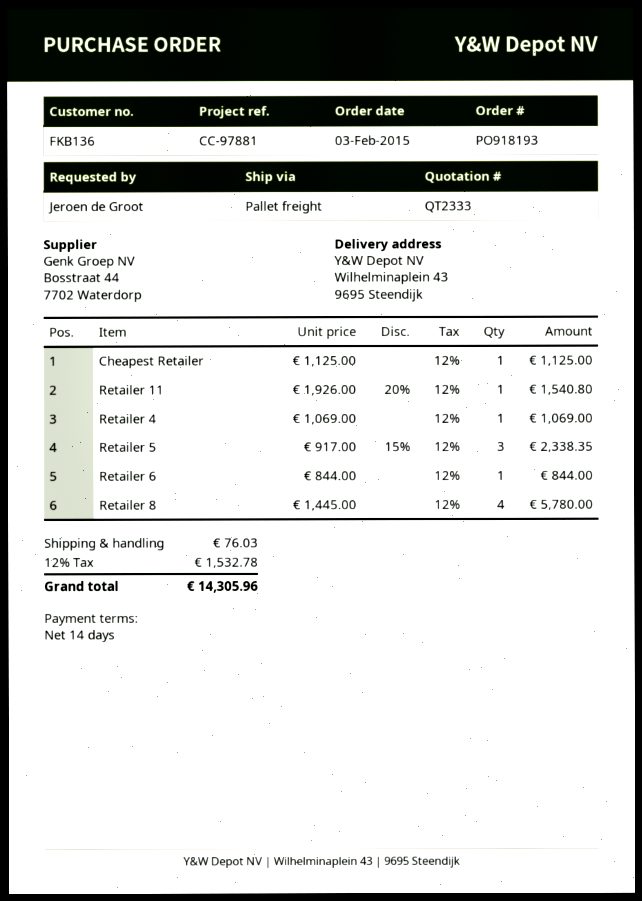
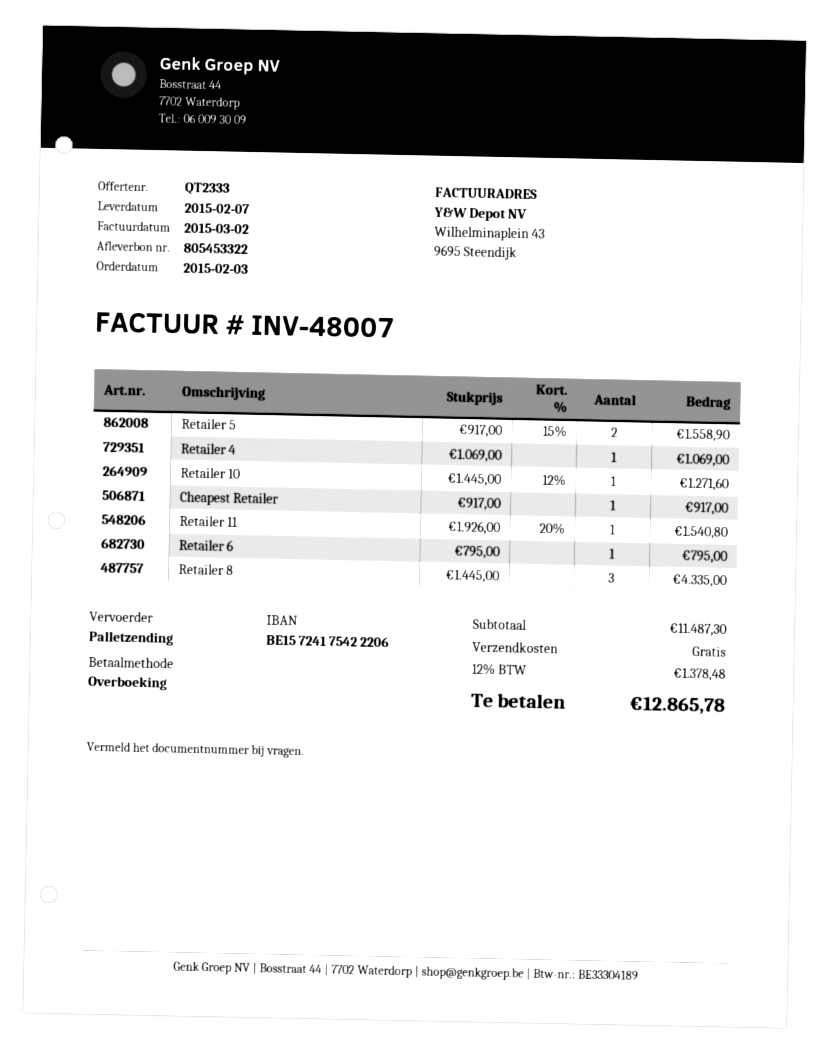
Cheapest Retailer: 1 x 1125.00 = 1125.00 -> 1 x 917.00 = 917.00
Retailer 5: 3 x 917.00 - 15% = 2338.35 -> 2 x 917.00 - 15% = 1558.90
Retailer 6: 1 x 844.00 = 844.00 -> 1 x 795.00 = 795.00
Retailer 8: 4 x 1445.00 = 5780.00 -> 3 x 1445.00 = 4335.00
Retailer 10: none -> 1 x 1445.00 - 12% = 1271.60
shipping: 76.03 -> 0.00
tax: 12% = 1532.78 -> 12% = 1378.48
total: 14305.96 -> 12865.78

